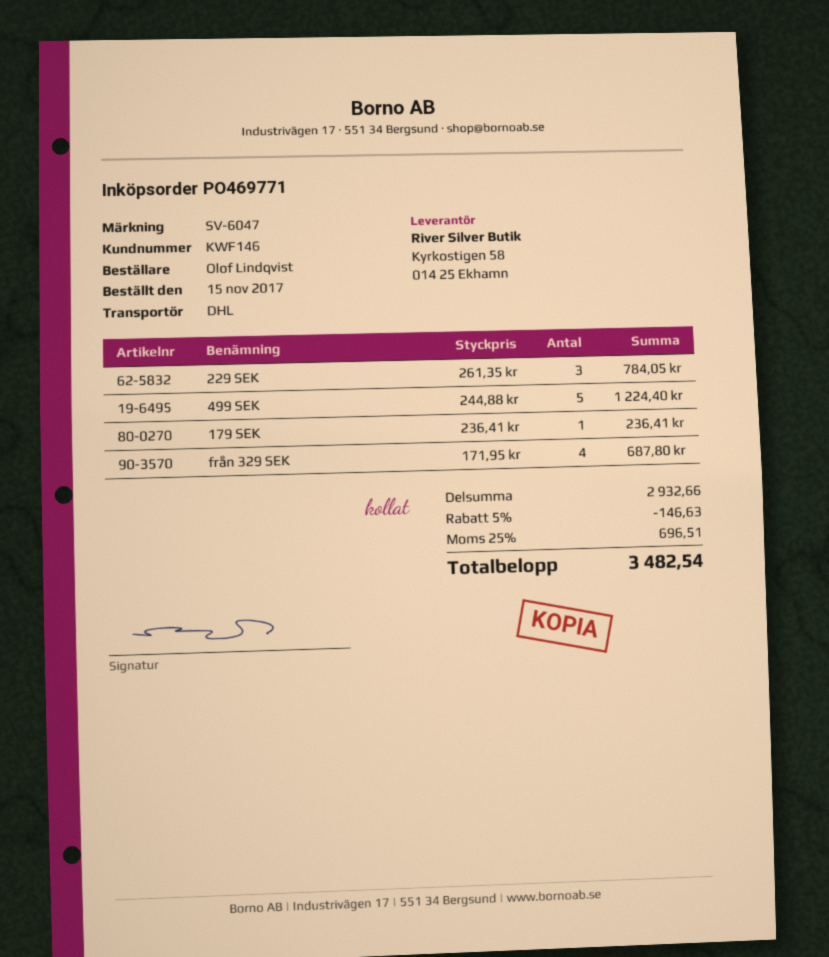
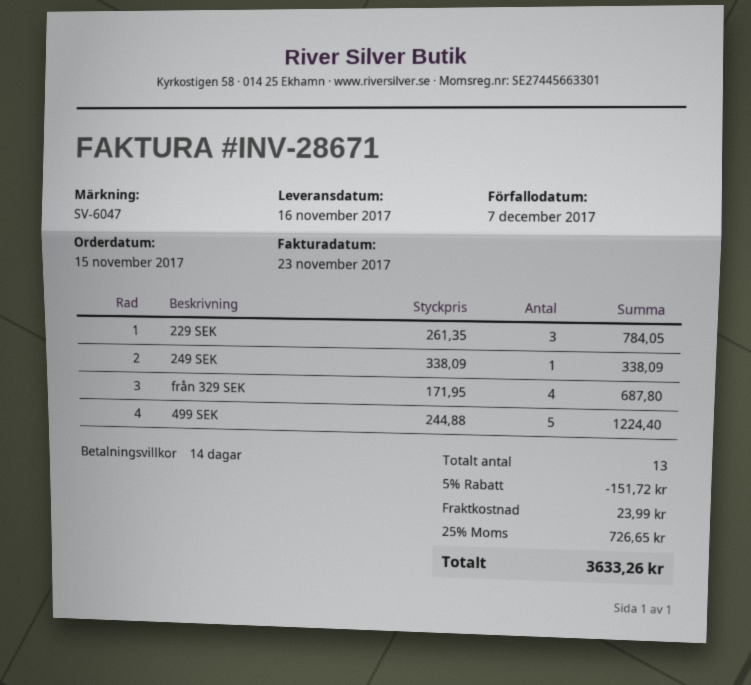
179 SEK: 1 x 236.41 = 236.41 -> none
249 SEK: none -> 1 x 338.09 = 338.09
discount: 5% = 146.63 -> 5% = 151.72
shipping: none -> 23.99
tax: 25% = 696.51 -> 25% = 726.65
total: 3482.54 -> 3633.26

